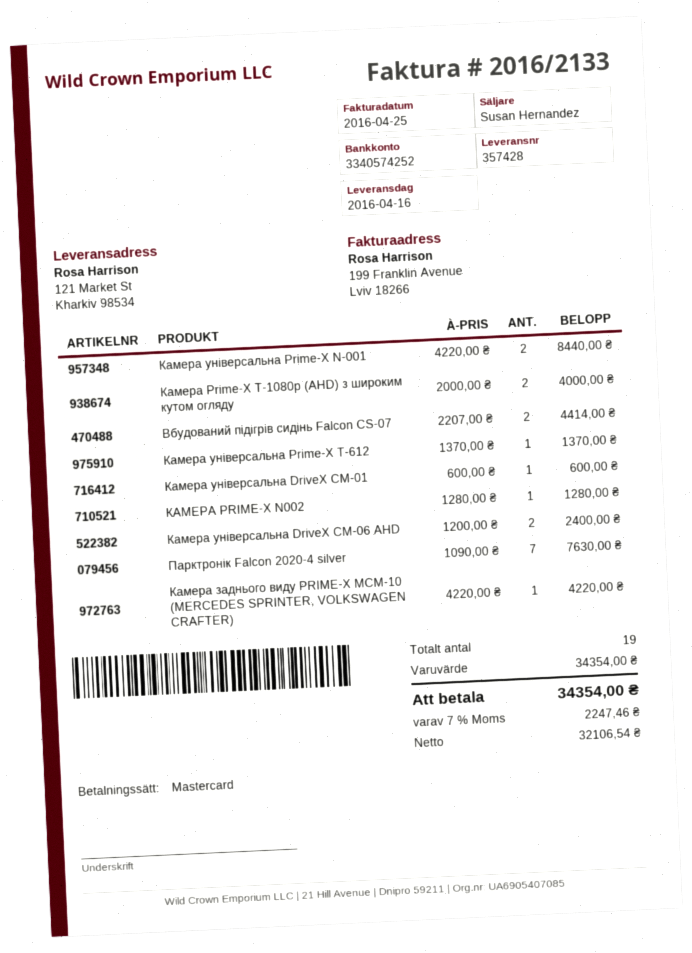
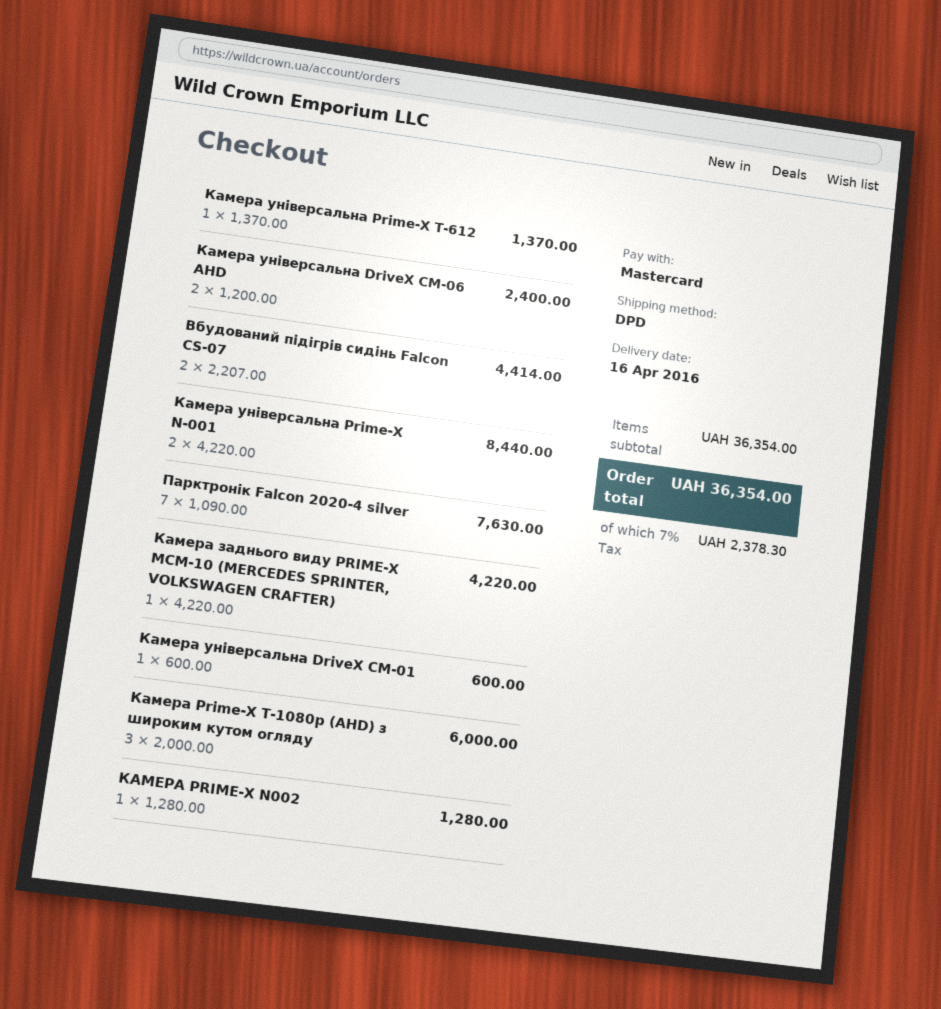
Камера Prime-X T-1080p (AHD) з широким кутом огляду: 2 x 2000.00 = 4000.00 -> 3 x 2000.00 = 6000.00
subtotal: 34354.00 -> 36354.00
tax: 7% = 2247.46 -> 7% = 2378.30
total: 34354.00 -> 36354.00

